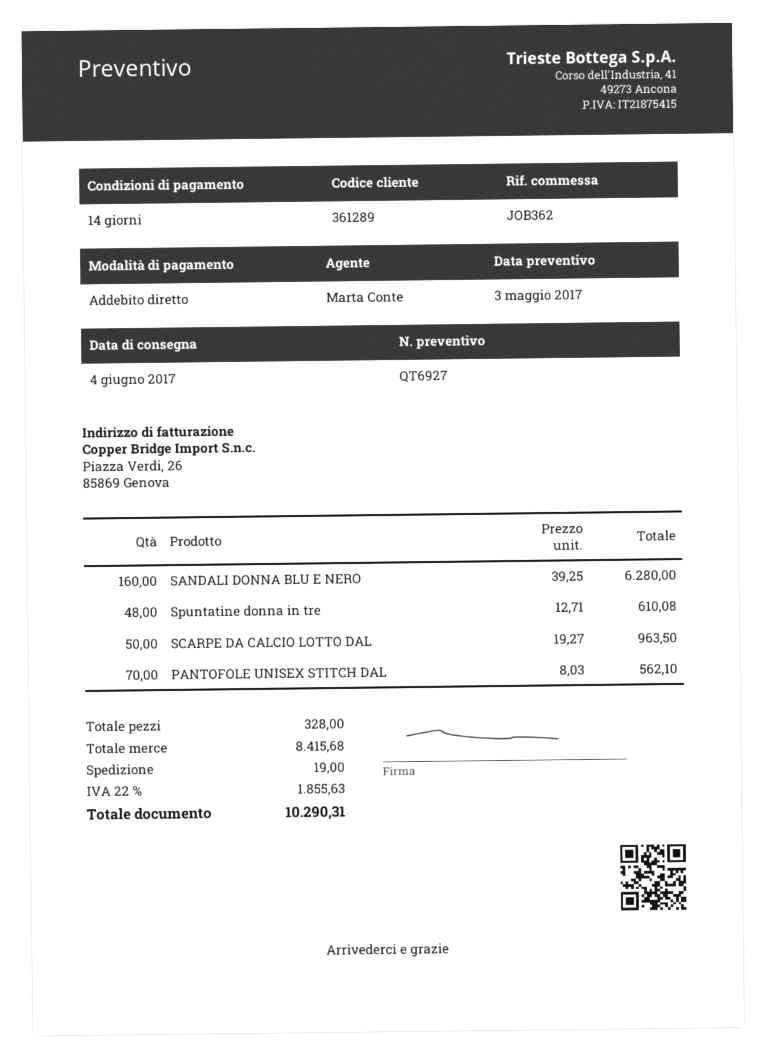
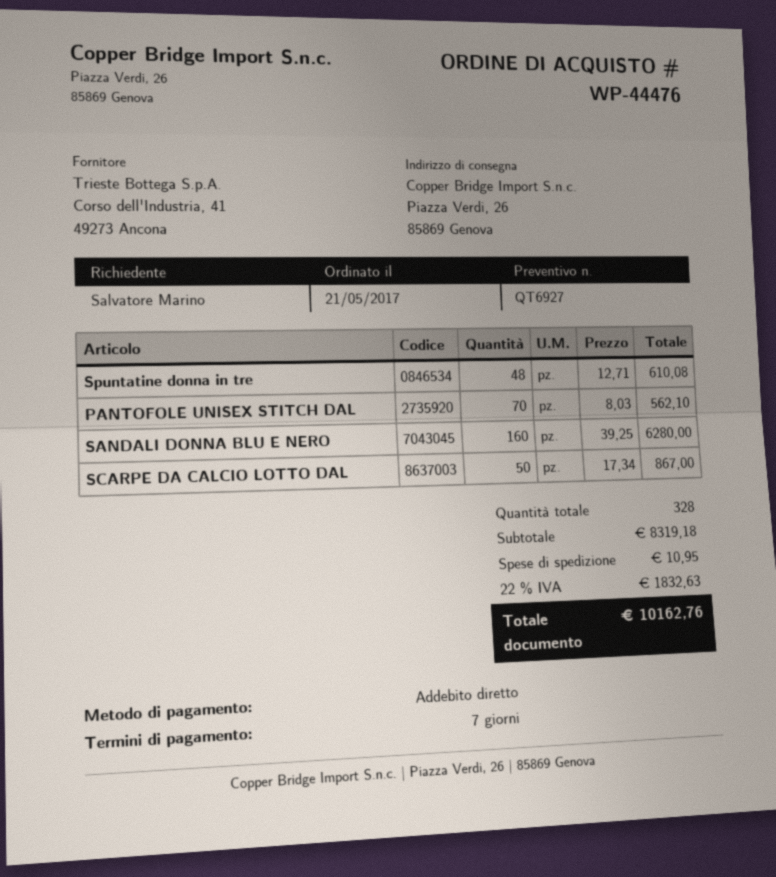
payment terms: 14 days -> 7 days
SCARPE DA CALCIO LOTTO DAL: 50 x 19.27 = 963.50 -> 50 x 17.34 = 867.00
subtotal: 8415.68 -> 8319.18
shipping: 19.00 -> 10.95
tax: 22% = 1855.63 -> 22% = 1832.63
total: 10290.31 -> 10162.76

